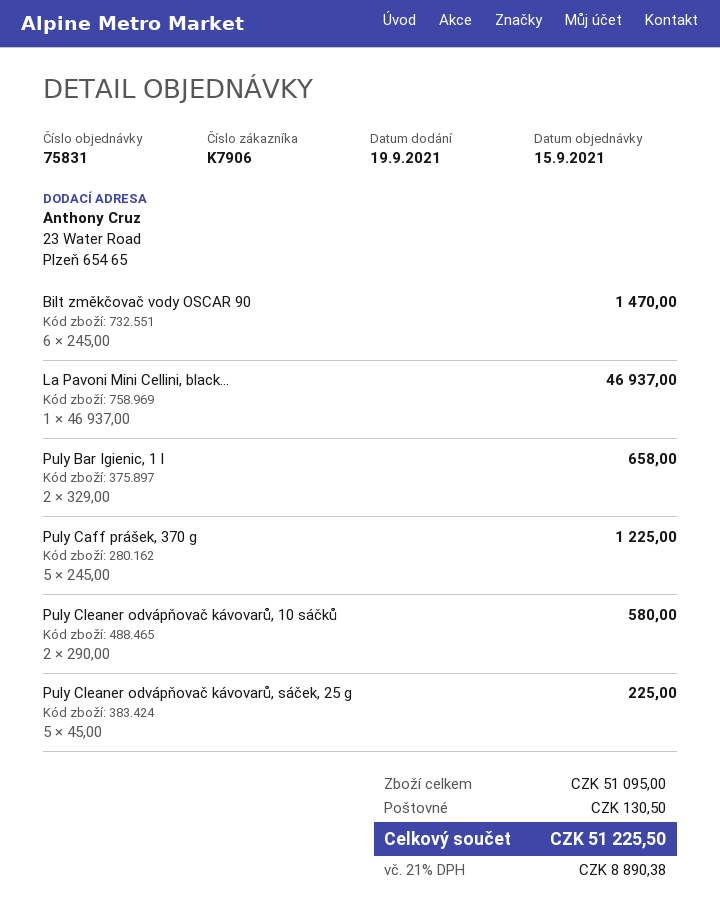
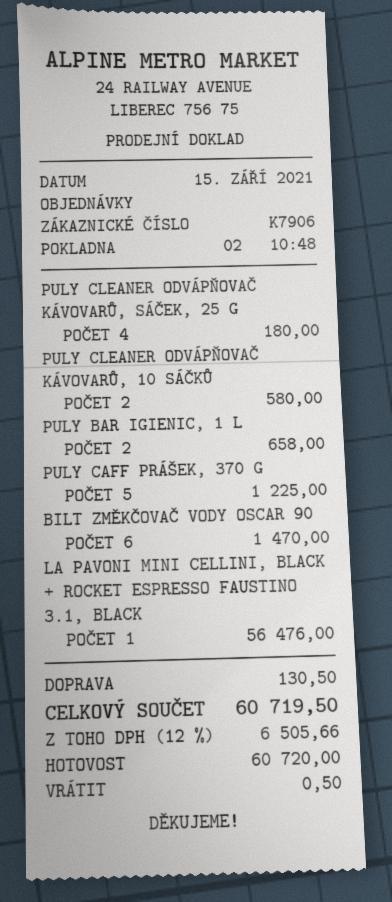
La Pavoni Mini Cellini, black...: 1 for 46937.00 -> 1 for 56476.00
Puly Cleaner odvápňovač kávovarů, sáček, 25 g: 5 for 225.00 -> 4 for 180.00
tax: 21% = 8890.38 -> 12% = 6505.66
total: 51225.50 -> 60719.50

